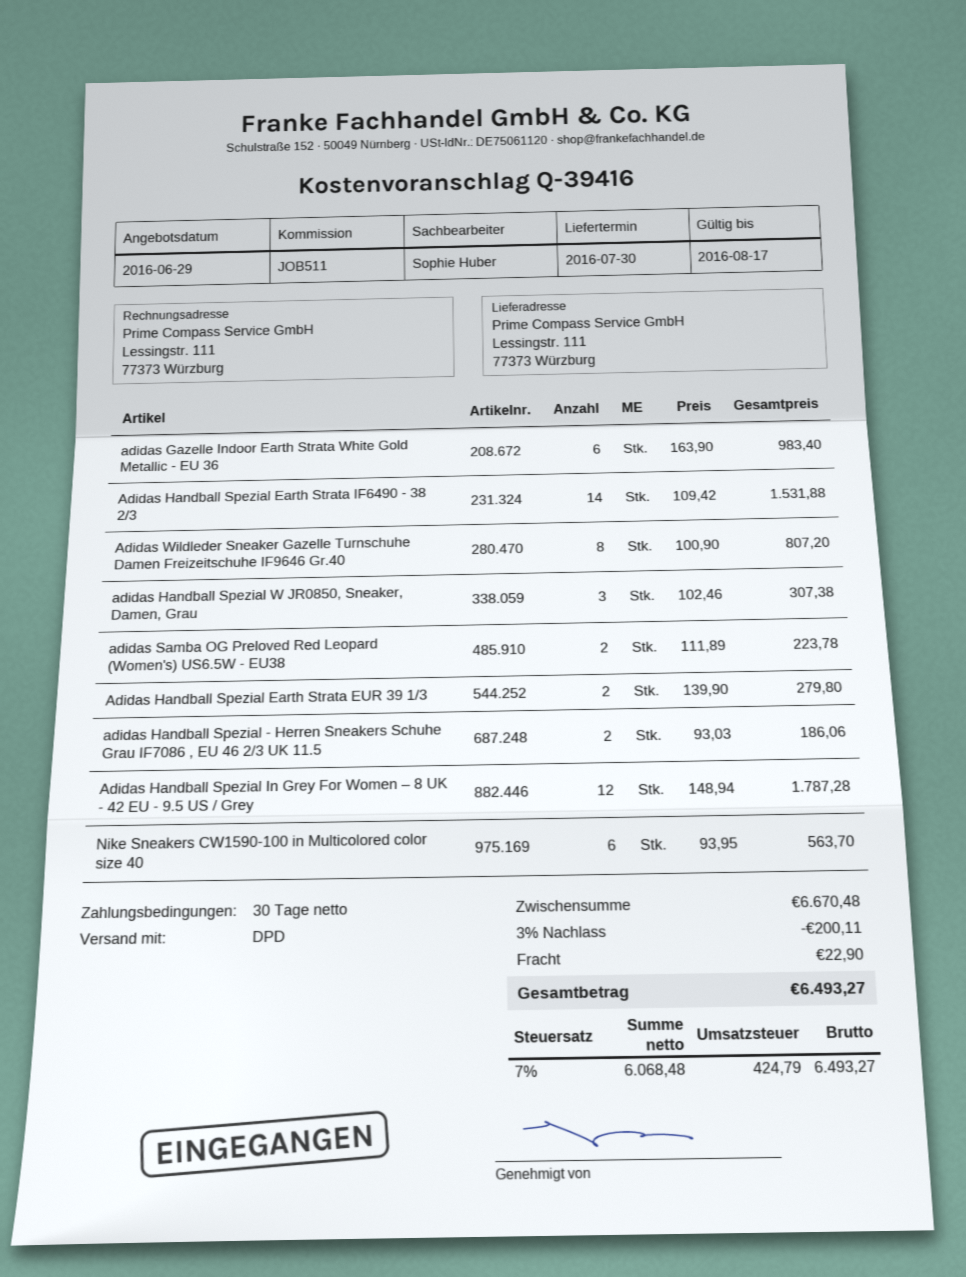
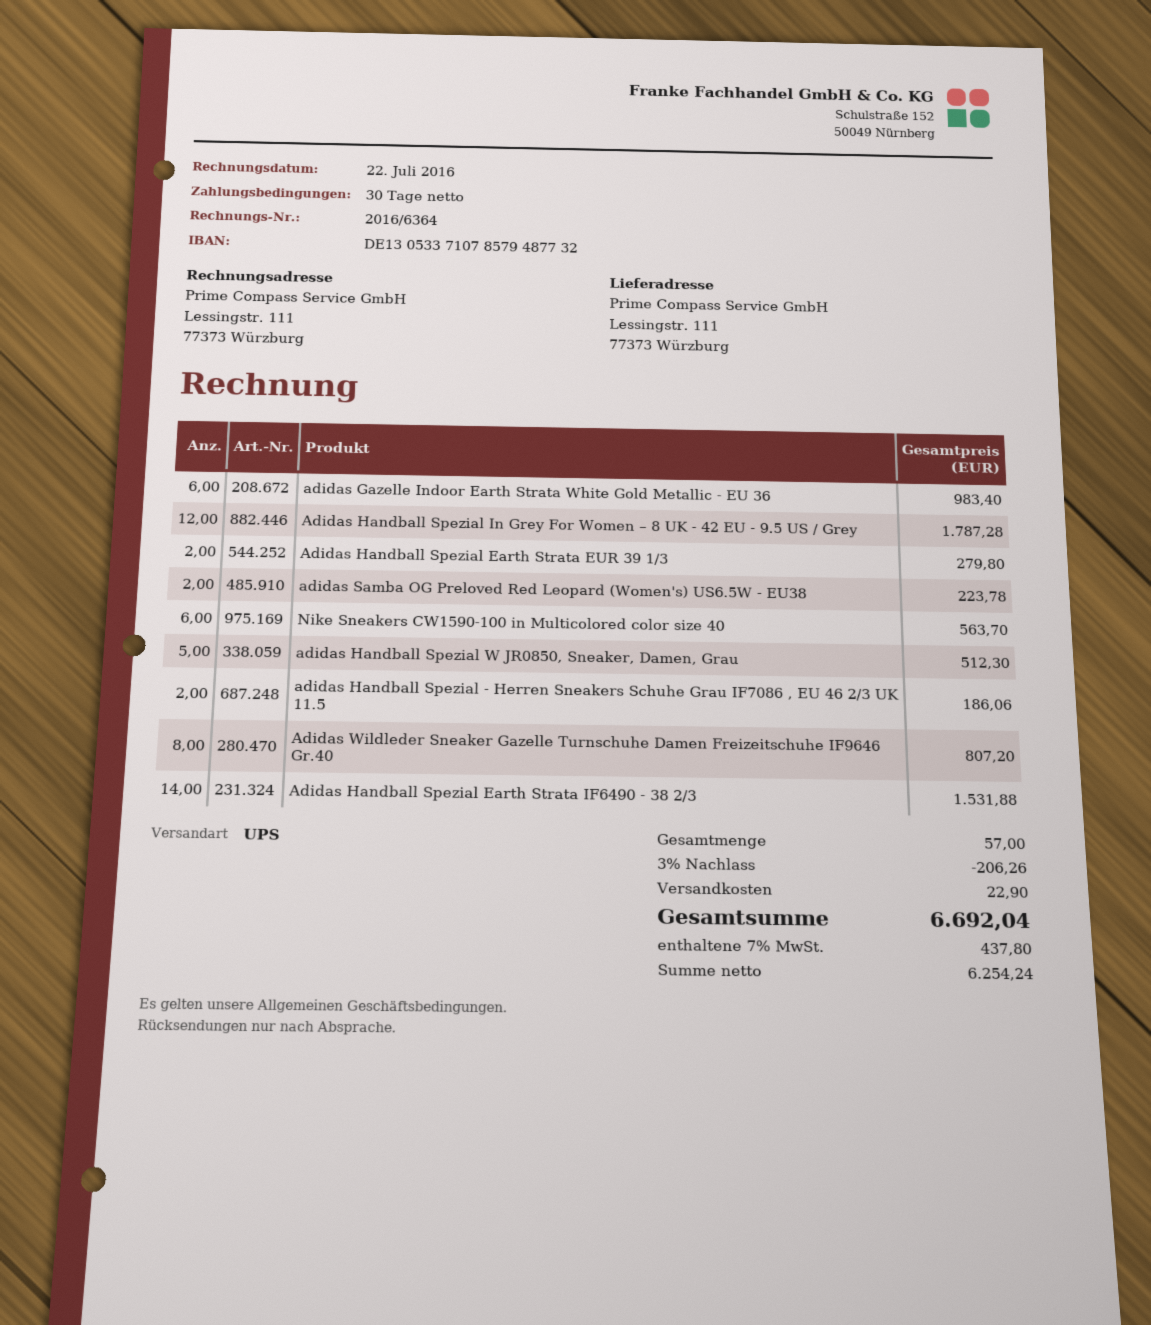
shipping method: DPD -> UPS
adidas Handball Spezial W JR0850, Sneaker, Damen, Grau: 3 for 307.38 -> 5 for 512.30
discount: 3% = 200.11 -> 3% = 206.26
net: 6068.48 -> 6254.24
tax: 7% = 424.79 -> 7% = 437.80
total: 6493.27 -> 6692.04

